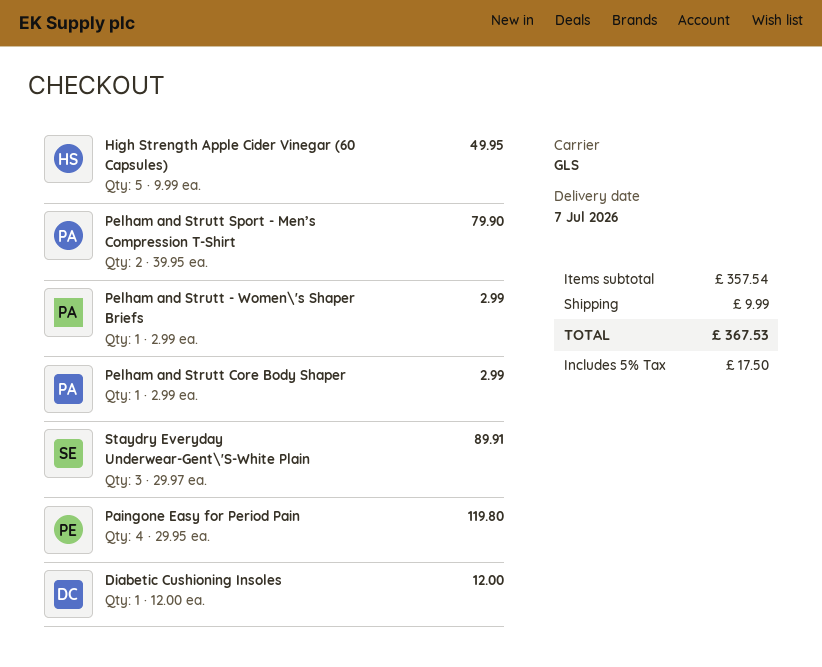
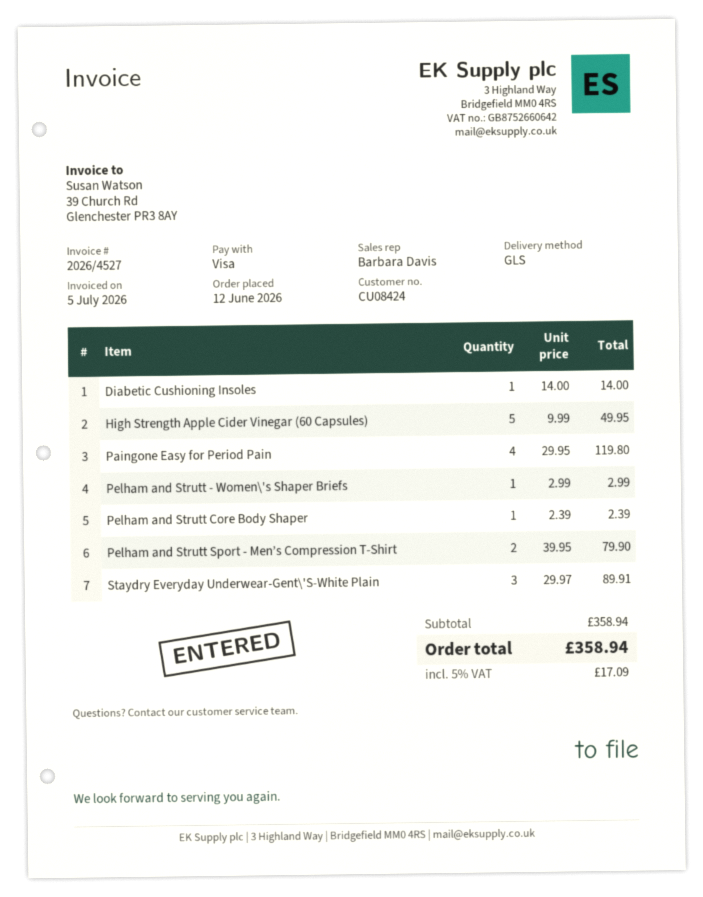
Pelham and Strutt Core Body Shaper: 1 x 2.99 = 2.99 -> 1 x 2.39 = 2.39
Diabetic Cushioning Insoles: 1 x 12.00 = 12.00 -> 1 x 14.00 = 14.00
subtotal: 357.54 -> 358.94
shipping: 9.99 -> none
tax: 5% = 17.50 -> 5% = 17.09
total: 367.53 -> 358.94

